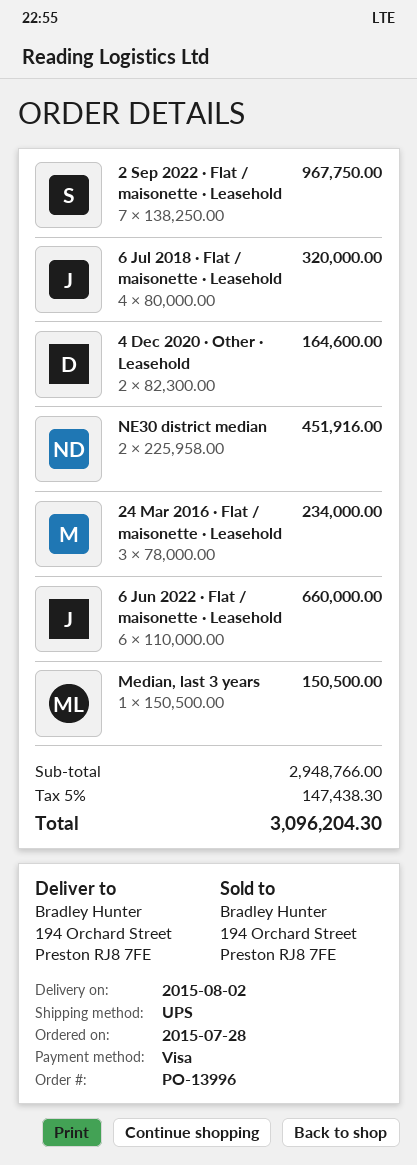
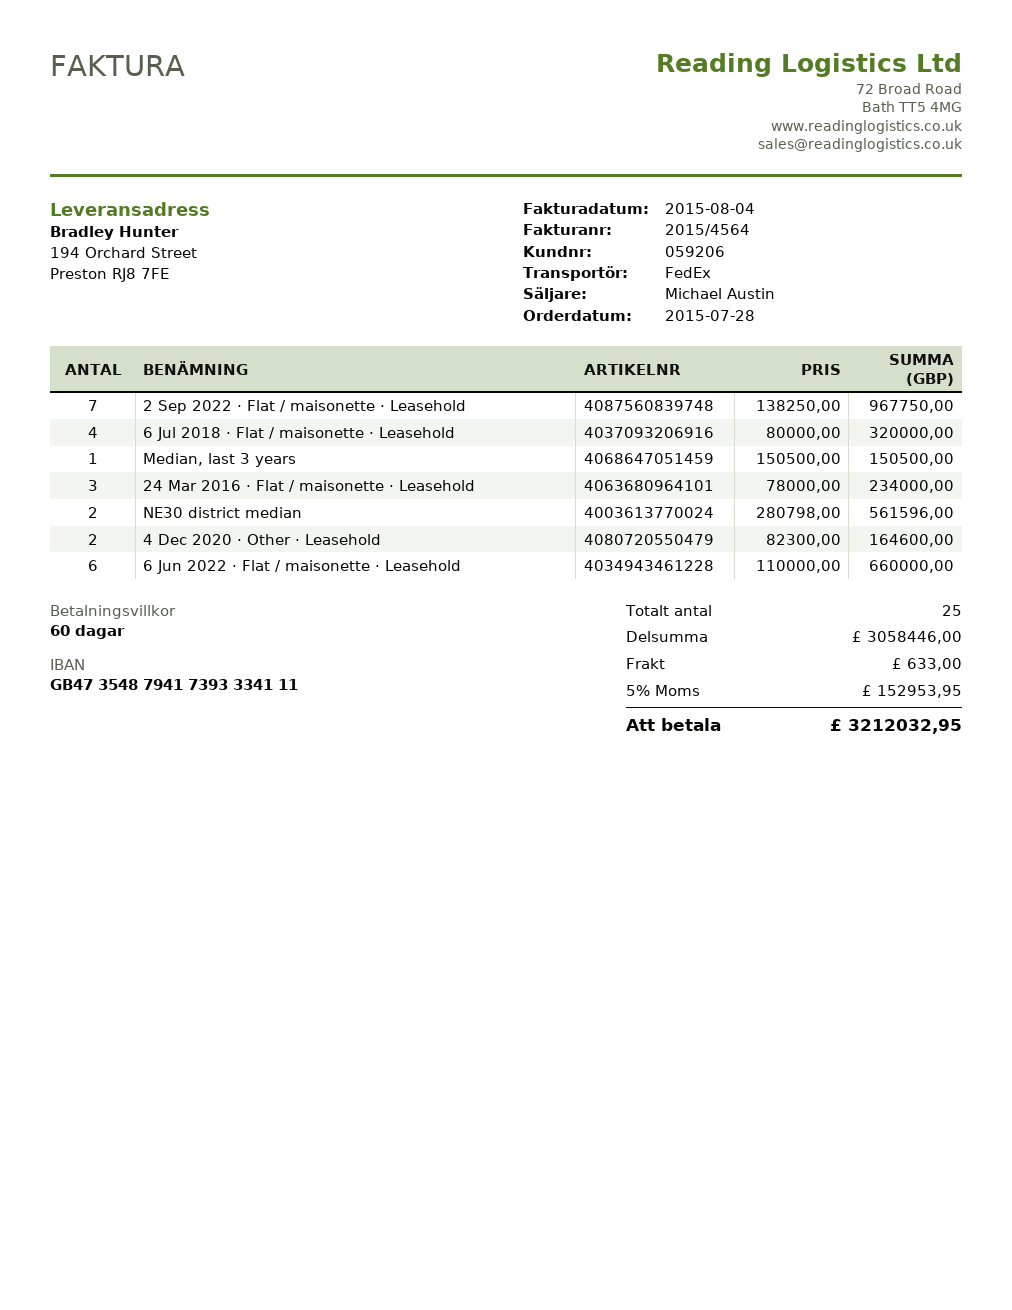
shipping method: UPS -> FedEx
NE30 district median: 2 x 225958.00 = 451916.00 -> 2 x 280798.00 = 561596.00
subtotal: 2948766.00 -> 3058446.00
shipping: none -> 633.00
tax: 5% = 147438.30 -> 5% = 152953.95
total: 3096204.30 -> 3212032.95

